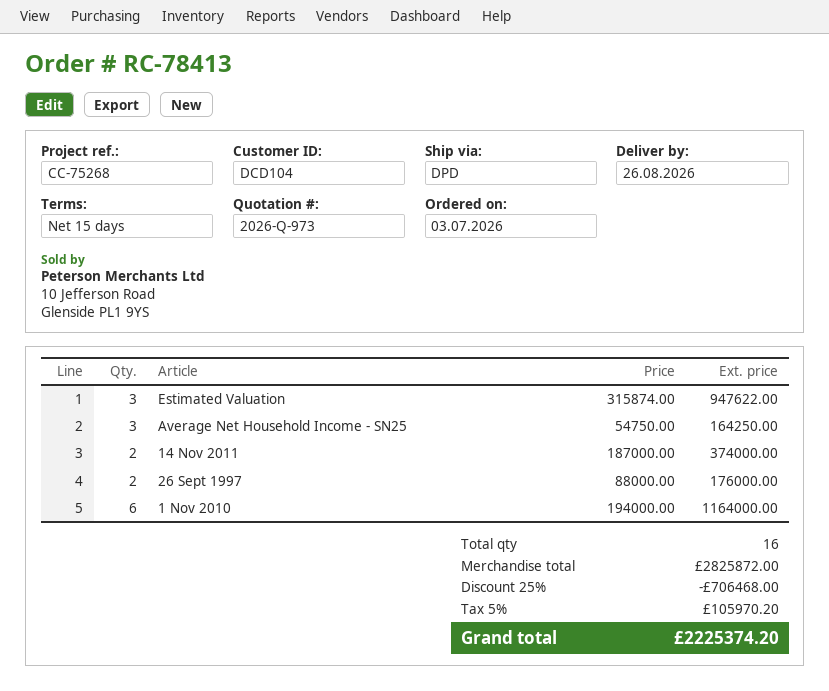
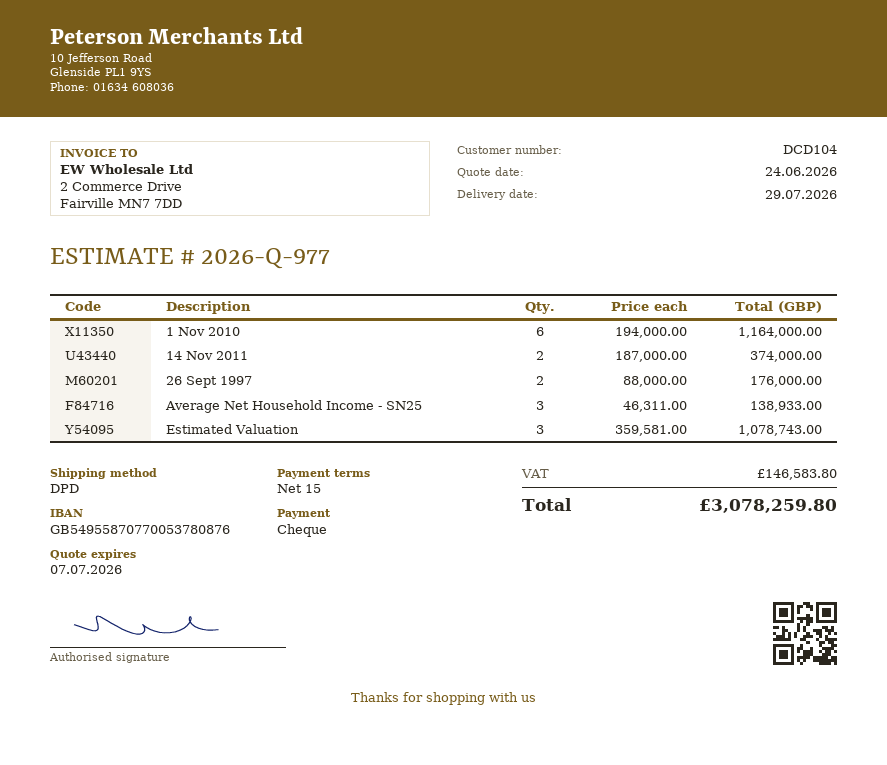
quote number: 2026-Q-973 -> 2026-Q-977
delivery date: 2026-08-26 -> 2026-07-29
Estimated Valuation: 3 x 315874.00 = 947622.00 -> 3 x 359581.00 = 1078743.00
Average Net Household Income - SN25: 3 x 54750.00 = 164250.00 -> 3 x 46311.00 = 138933.00
discount: 25% = 706468.00 -> none
tax: 105970.20 -> 146583.80
total: 2225374.20 -> 3078259.80

